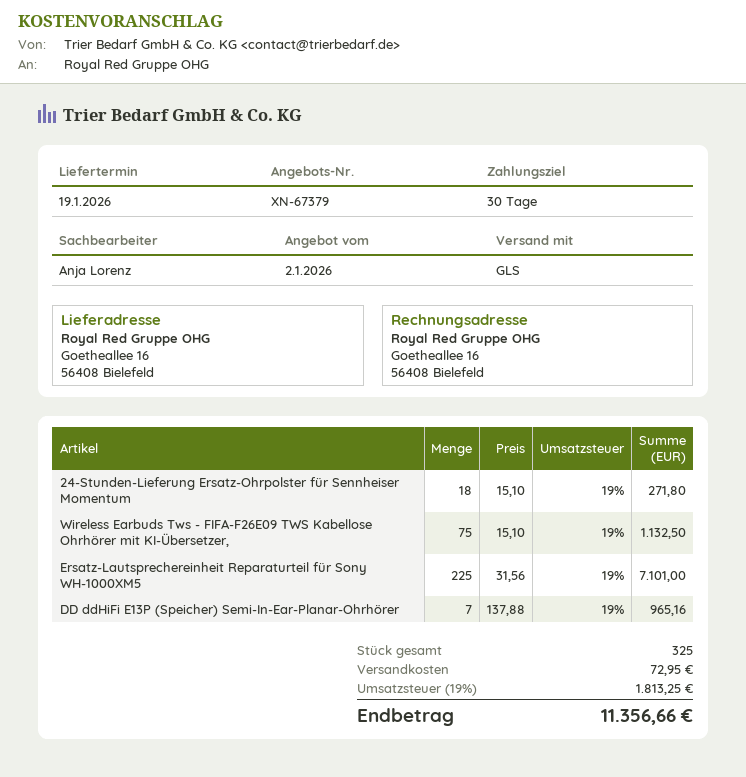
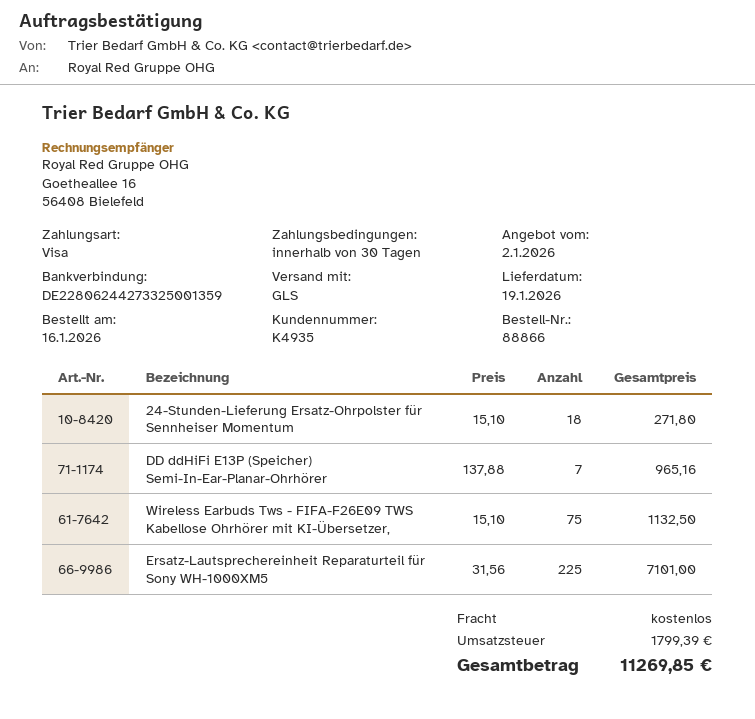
shipping: 72.95 -> 0.00
tax: 1813.25 -> 1799.39
total: 11356.66 -> 11269.85

